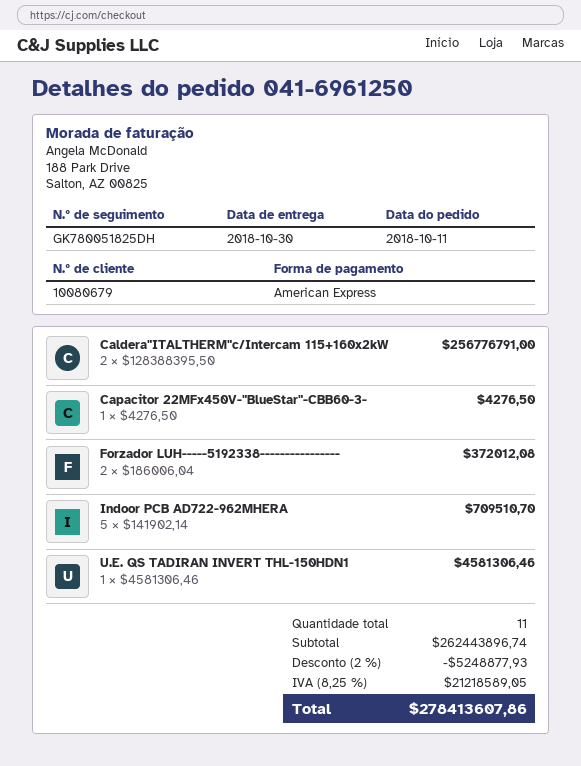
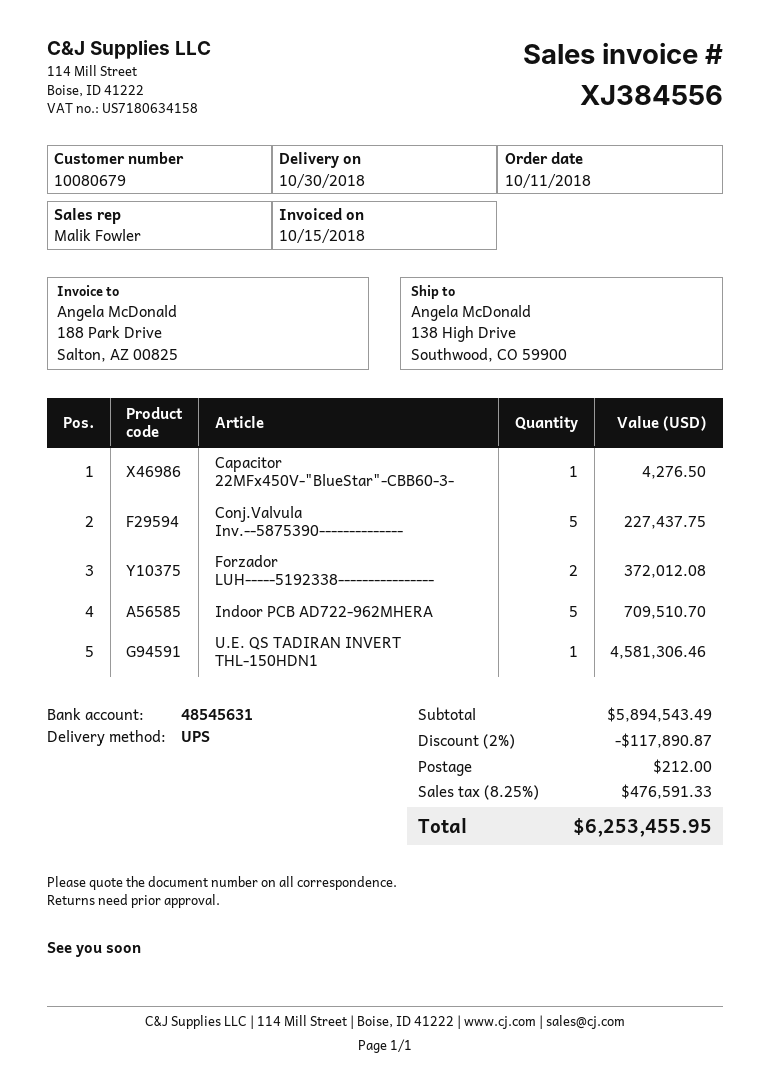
Caldera"ITALTHERM"c/Intercam 115+160x2kW: 2 for 256776791.00 -> none
Conj.Valvula Inv.--5875390--------------: none -> 5 for 227437.75
subtotal: 262443896.74 -> 5894543.49
discount: 2% = 5248877.93 -> 2% = 117890.87
shipping: none -> 212.00
tax: 8.25% = 21218589.05 -> 8.25% = 476591.33
total: 278413607.86 -> 6253455.95

